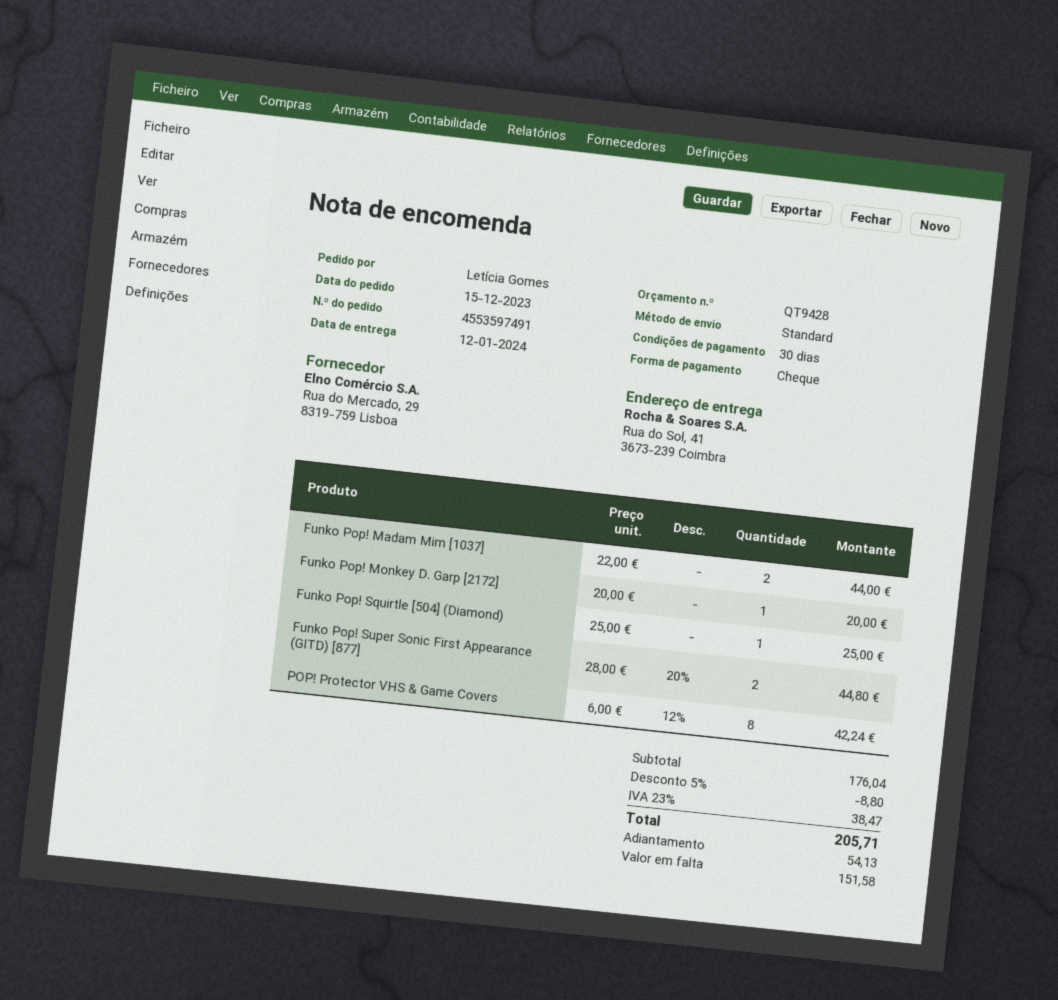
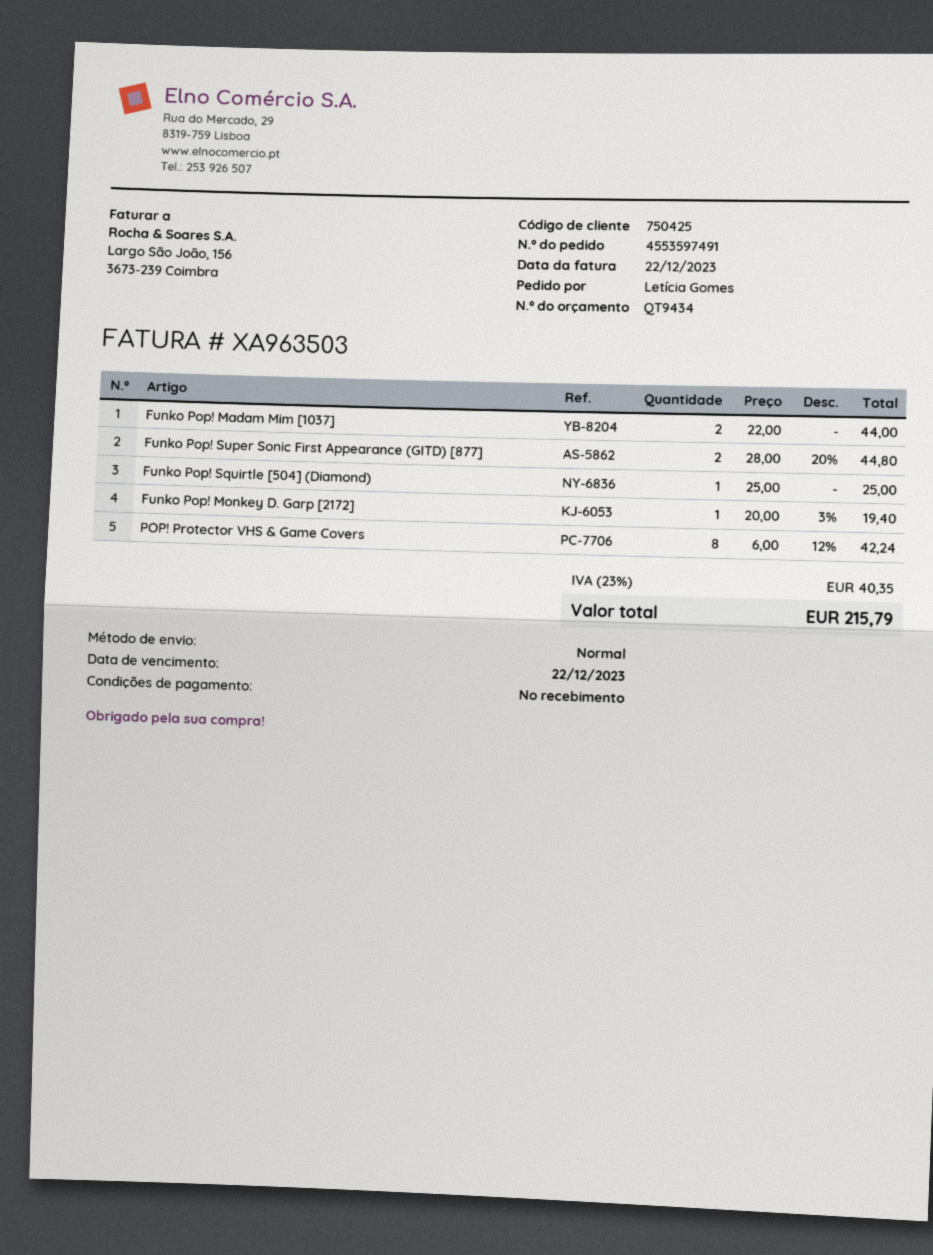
quote number: QT9428 -> QT9434
payment terms: 30 days -> on receipt
Funko Pop! Monkey D. Garp [2172]: 1 x 20.00 = 20.00 -> 1 x 20.00 - 3% = 19.40
discount: 5% = 8.80 -> none
tax: 23% = 38.47 -> 23% = 40.35
total: 205.71 -> 215.79

